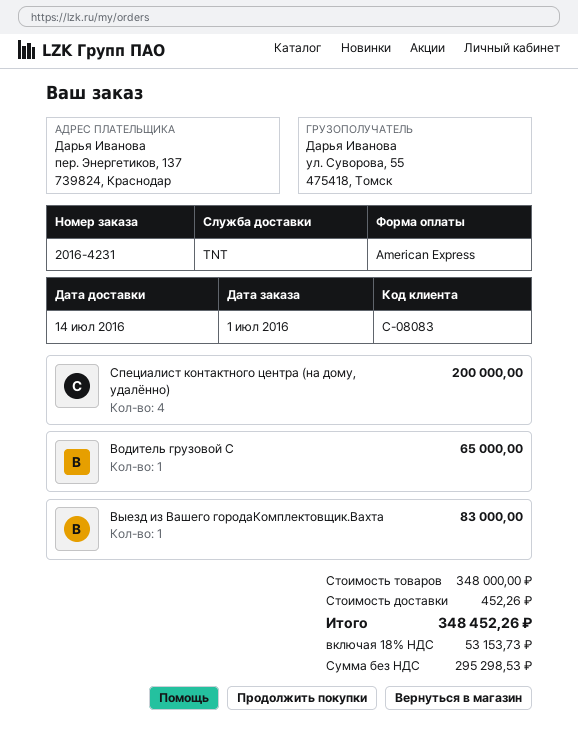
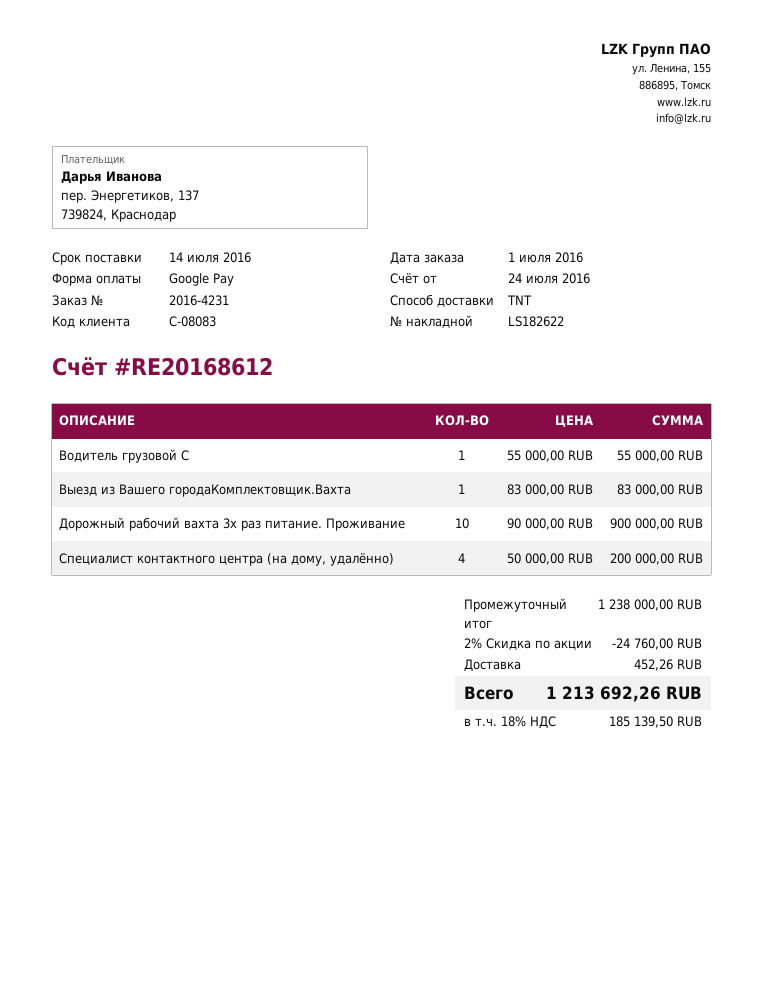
payment method: American Express -> Google Pay
Водитель грузовой С: 1 for 65000.00 -> 1 for 55000.00
Дорожный рабочий вахта 3х раз питание. Проживание: none -> 10 for 900000.00
subtotal: 348000.00 -> 1238000.00
discount: none -> 2% = 24760.00
tax: 18% = 53153.73 -> 18% = 185139.50
total: 348452.26 -> 1213692.26

